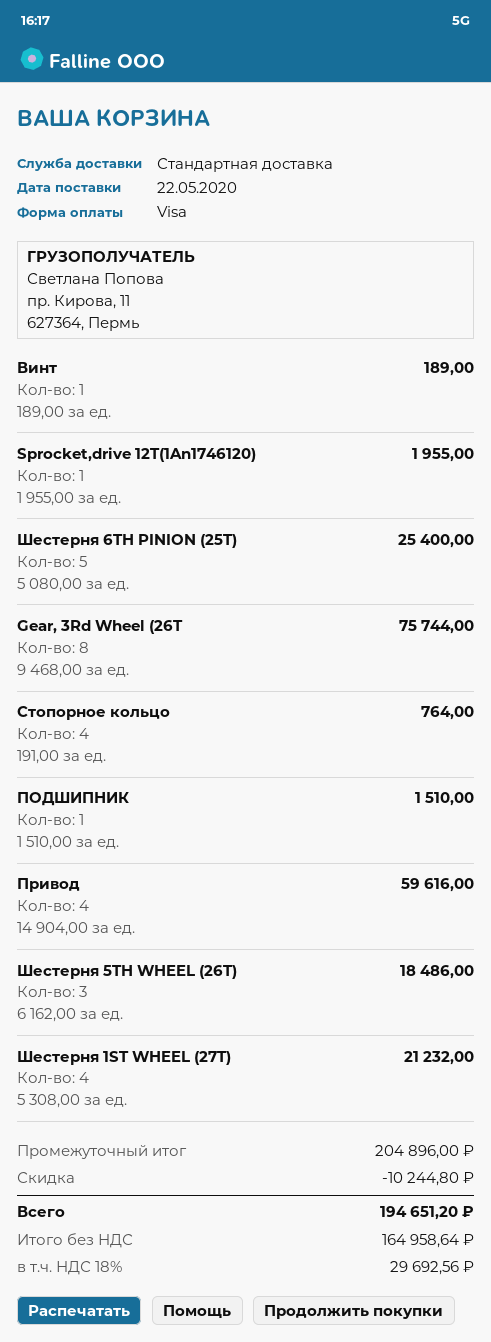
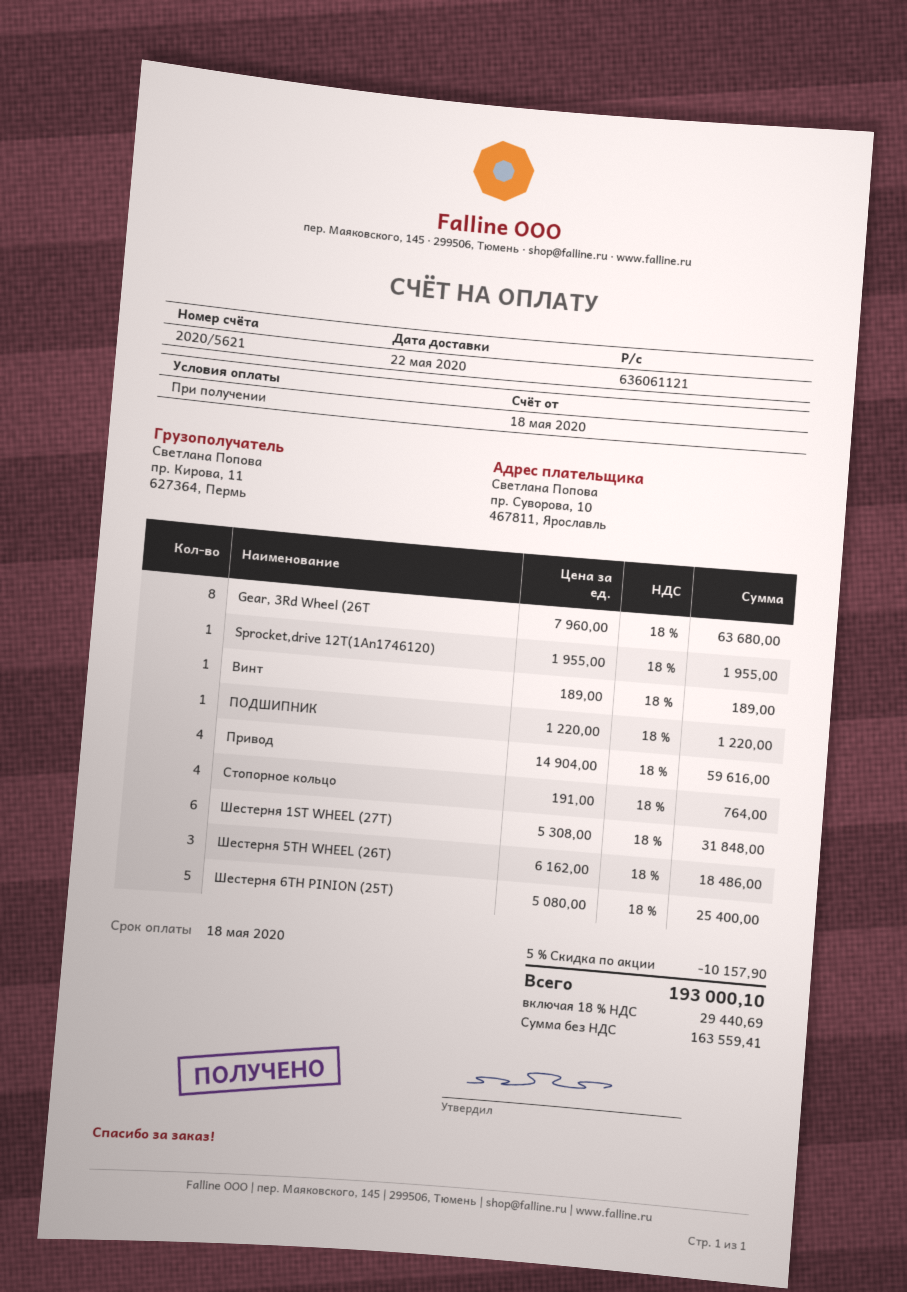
Gear, 3Rd Wheel (26T: 8 x 9468.00 = 75744.00 -> 8 x 7960.00 = 63680.00
ПОДШИПНИК: 1 x 1510.00 = 1510.00 -> 1 x 1220.00 = 1220.00
Шестерня 1ST WHEEL (27T): 4 x 5308.00 = 21232.00 -> 6 x 5308.00 = 31848.00
discount: 10244.80 -> 10157.90
net: 164958.64 -> 163559.41
tax: 18% = 29692.56 -> 18% = 29440.69
total: 194651.20 -> 193000.10

